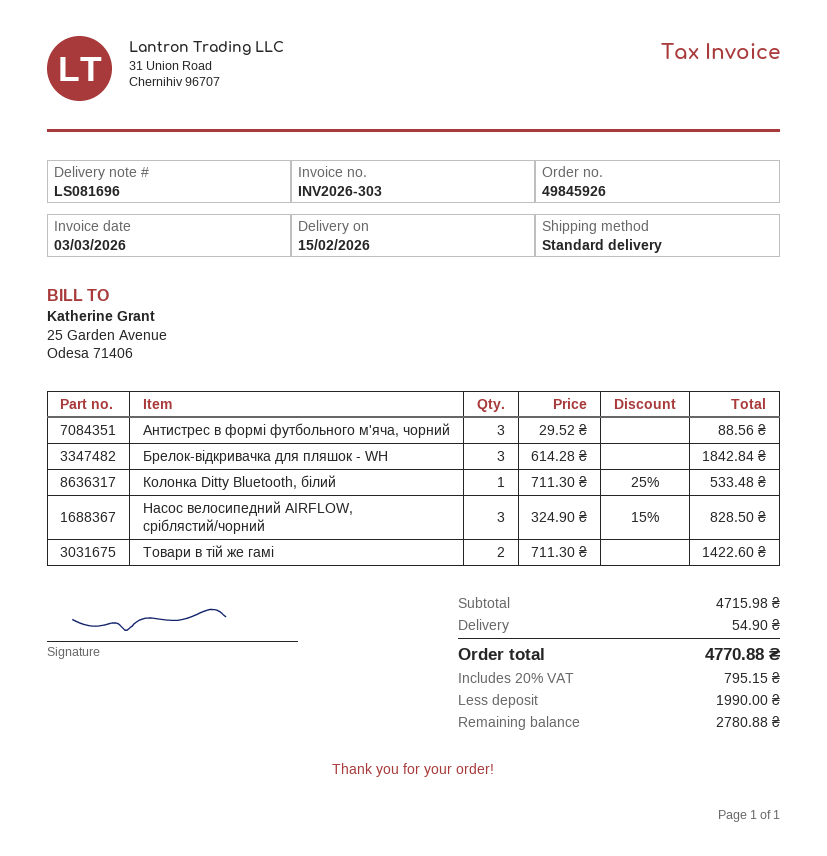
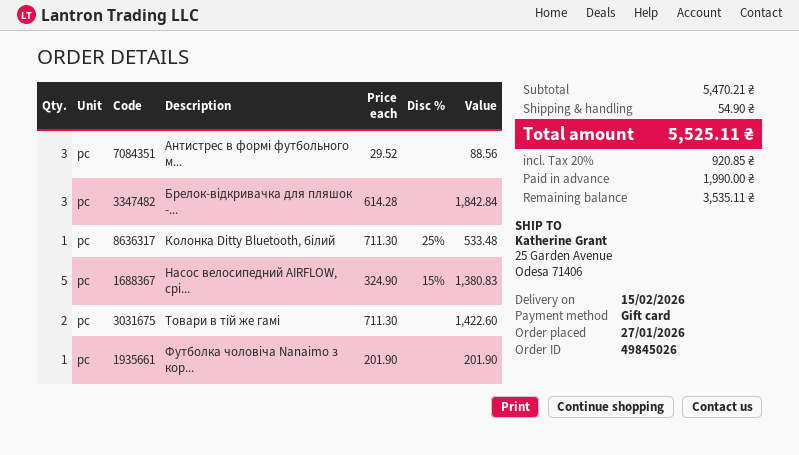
order number: 49845926 -> 49845026
Насос велосипедний AIRFLOW, сріблястий/чорний: 3 x 324.90 - 15% = 828.50 -> 5 x 324.90 - 15% = 1380.83
Футболка чоловіча Nanaimo з кор...: none -> 1 x 201.90 = 201.90
subtotal: 4715.98 -> 5470.21
tax: 20% = 795.15 -> 20% = 920.85
total: 4770.88 -> 5525.11
balance: 2780.88 -> 3535.11

